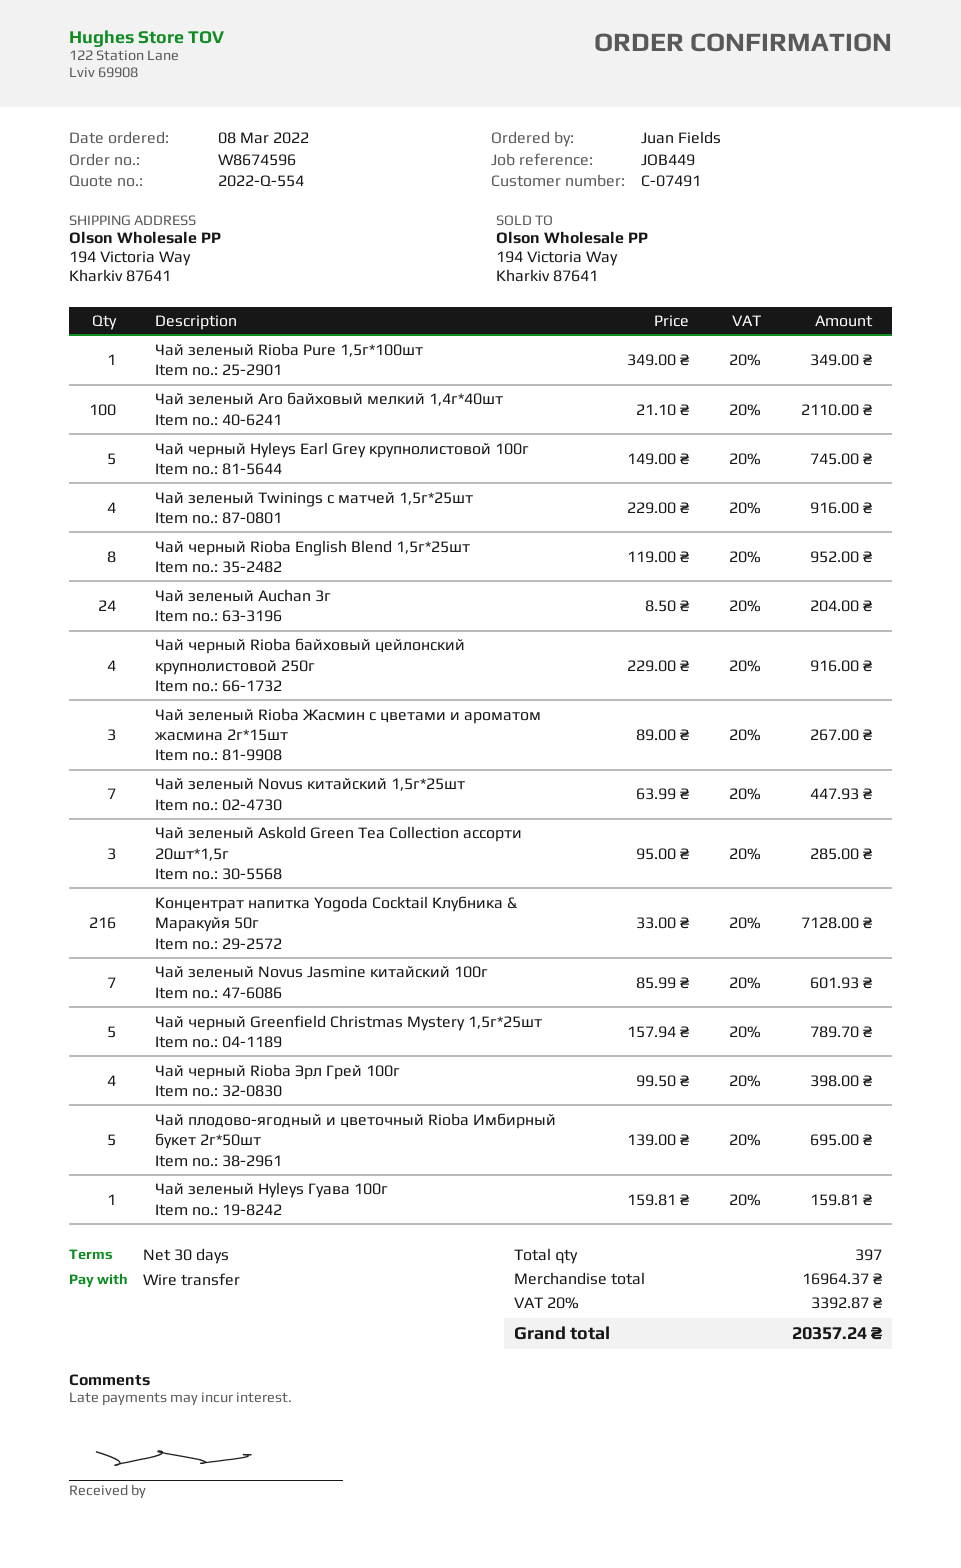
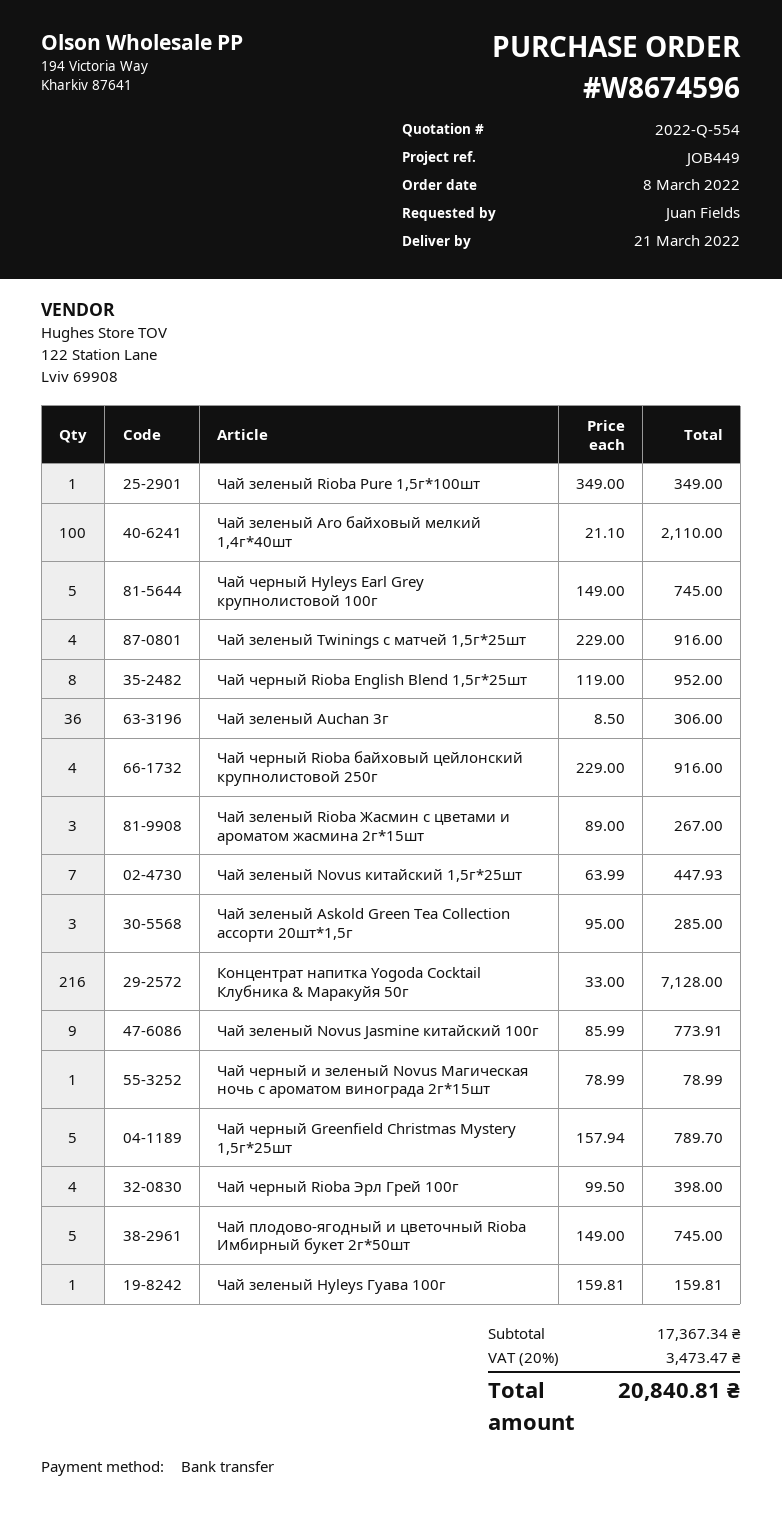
Чай зеленый Auchan 3г: 24 x 8.50 = 204.00 -> 36 x 8.50 = 306.00
Чай зеленый Novus Jasmine китайский 100г: 7 x 85.99 = 601.93 -> 9 x 85.99 = 773.91
Чай плодово-ягодный и цветочный Rioba Имбирный букет 2г*50шт: 5 x 139.00 = 695.00 -> 5 x 149.00 = 745.00
Чай черный и зеленый Novus Магическая ночь с ароматом винограда 2г*15шт: none -> 1 x 78.99 = 78.99
subtotal: 16964.37 -> 17367.34
tax: 20% = 3392.87 -> 20% = 3473.47
total: 20357.24 -> 20840.81

